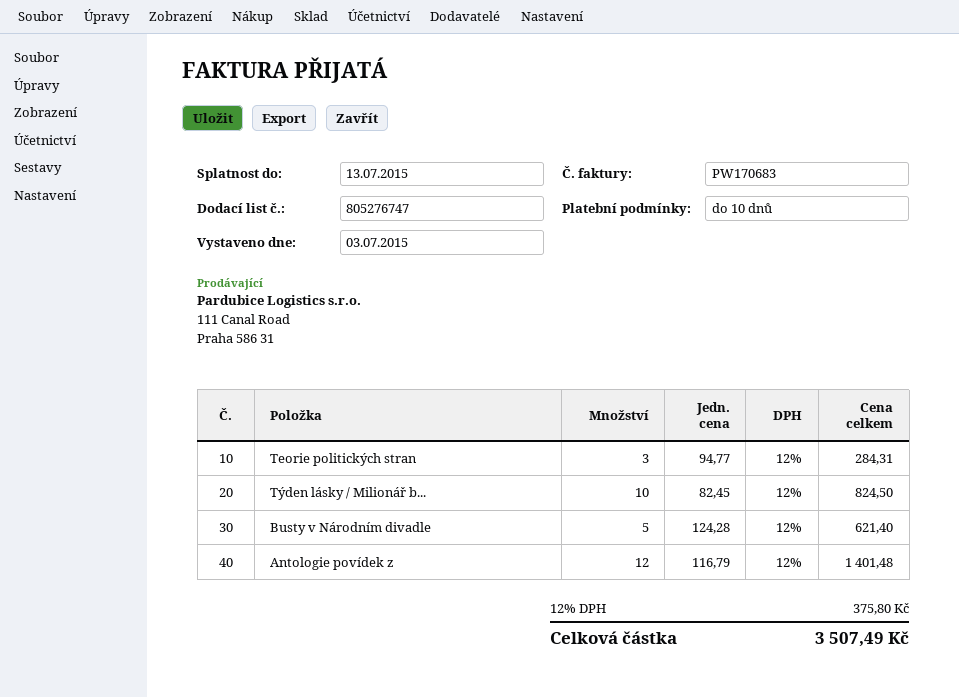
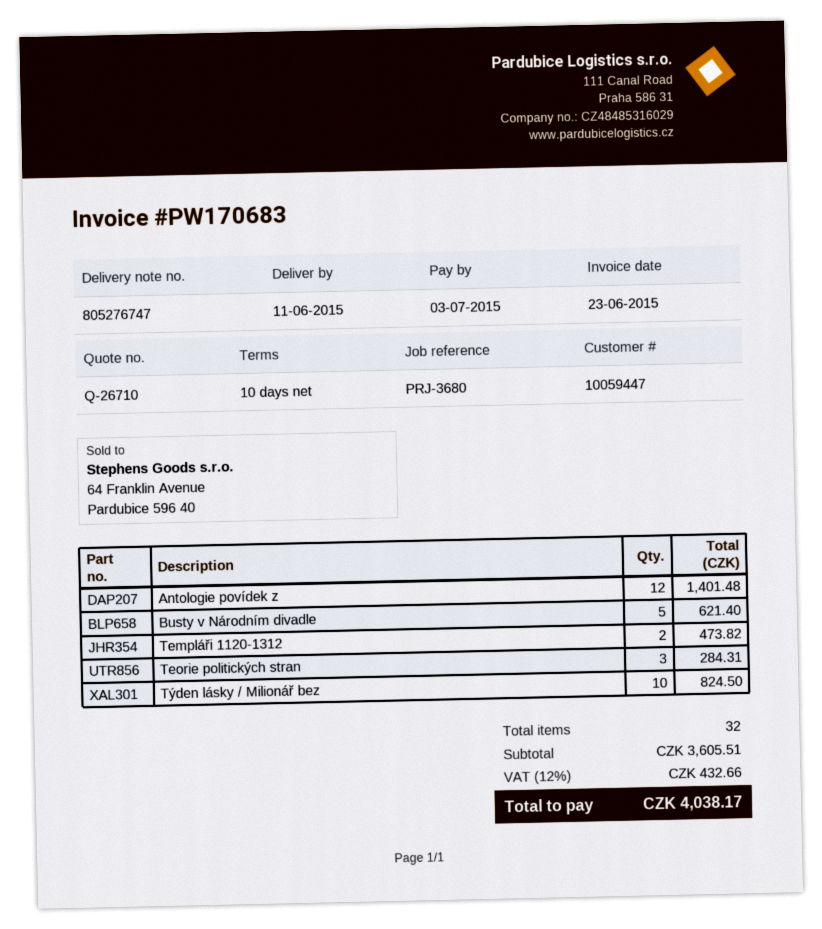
invoice date: 2015-07-03 -> 2015-06-23
due date: 2015-07-13 -> 2015-07-03
Templáři 1120-1312: none -> 2 for 473.82
tax: 12% = 375.80 -> 12% = 432.66
total: 3507.49 -> 4038.17

